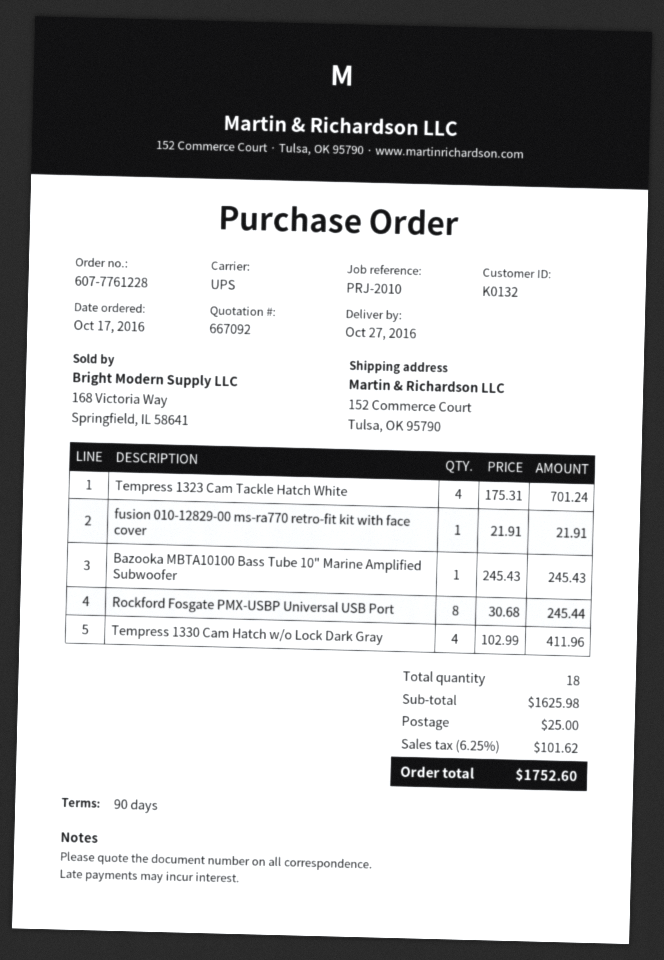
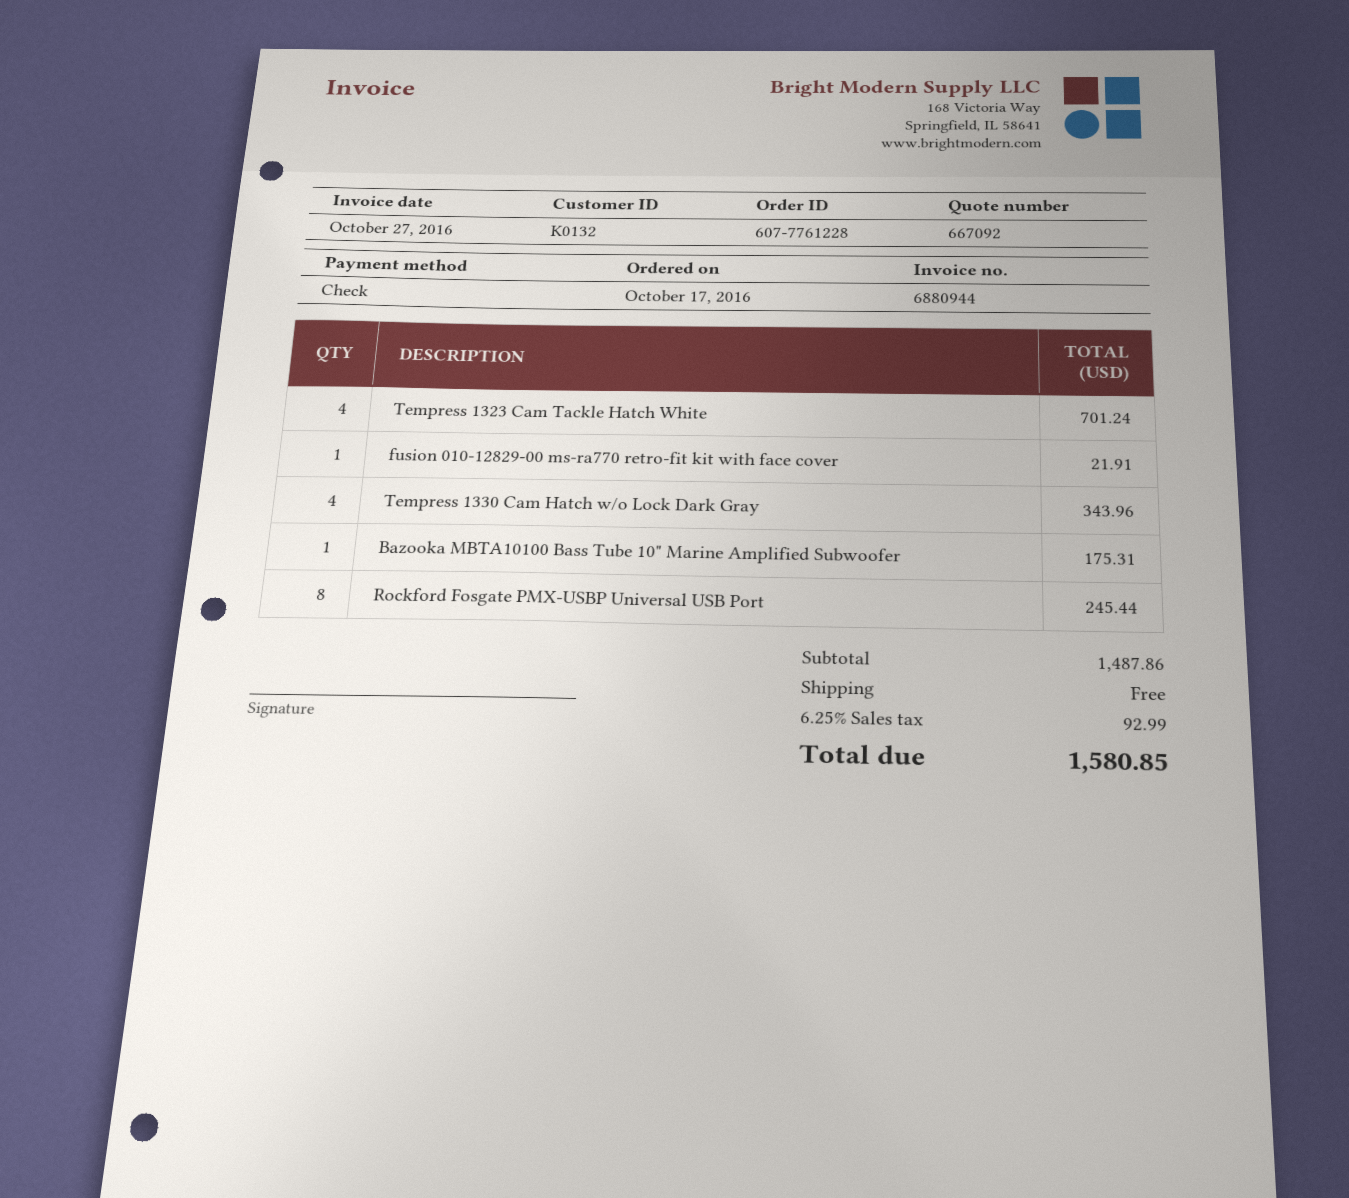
Bazooka MBTA10100 Bass Tube 10" Marine Amplified Subwoofer: 1 for 245.43 -> 1 for 175.31
Tempress 1330 Cam Hatch w/o Lock Dark Gray: 4 for 411.96 -> 4 for 343.96
subtotal: 1625.98 -> 1487.86
shipping: 25.00 -> 0.00
tax: 6.25% = 101.62 -> 6.25% = 92.99
total: 1752.60 -> 1580.85

